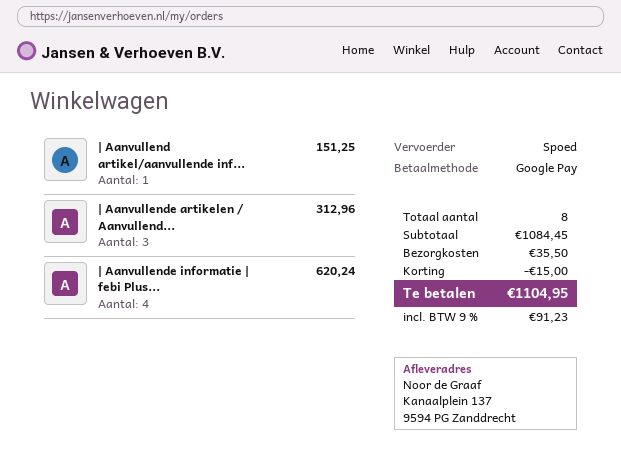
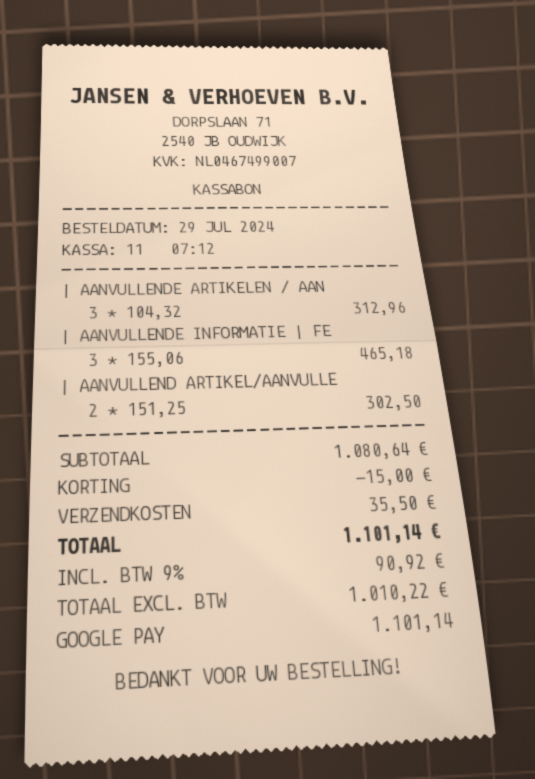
| Aanvullend artikel/aanvullende inf...: 1 for 151.25 -> 2 for 302.50
| Aanvullende informatie | febi Plus...: 4 for 620.24 -> 3 for 465.18
subtotal: 1084.45 -> 1080.64
tax: 9% = 91.23 -> 9% = 90.92
total: 1104.95 -> 1101.14

